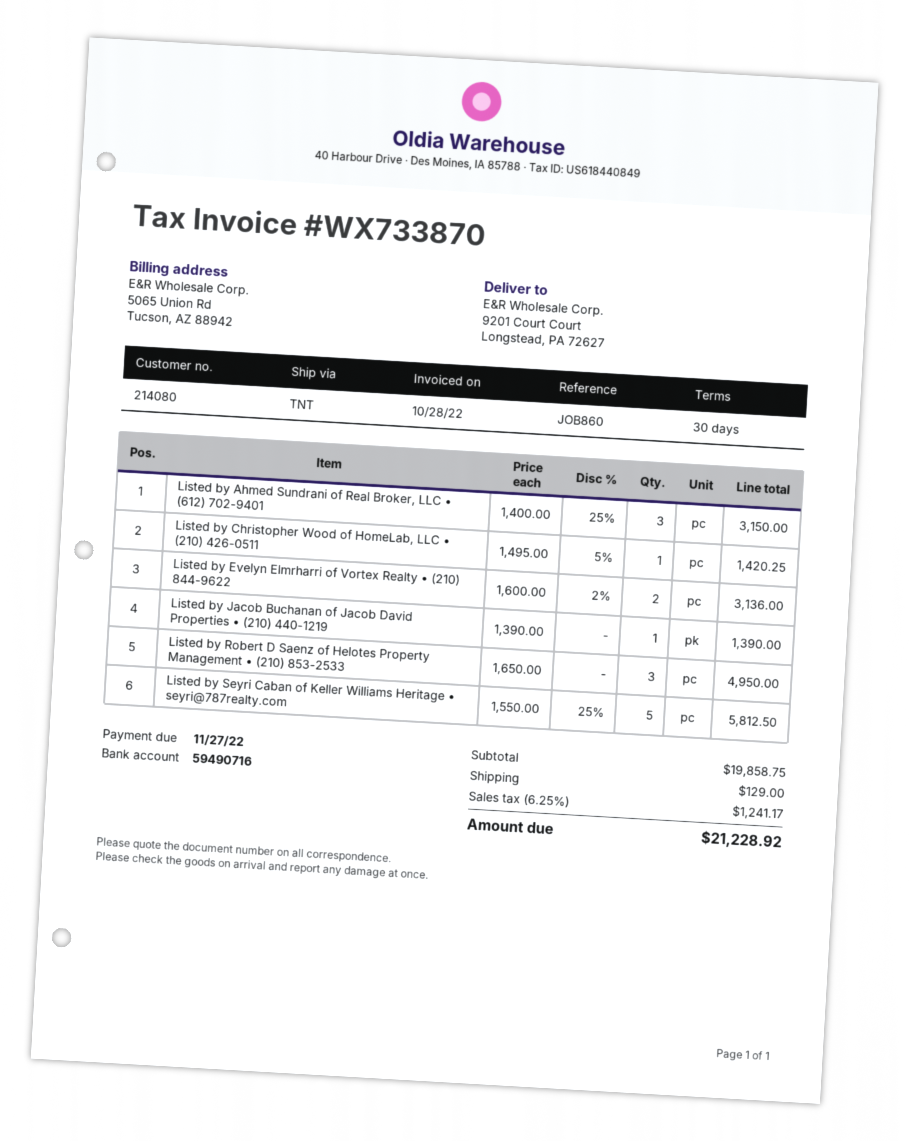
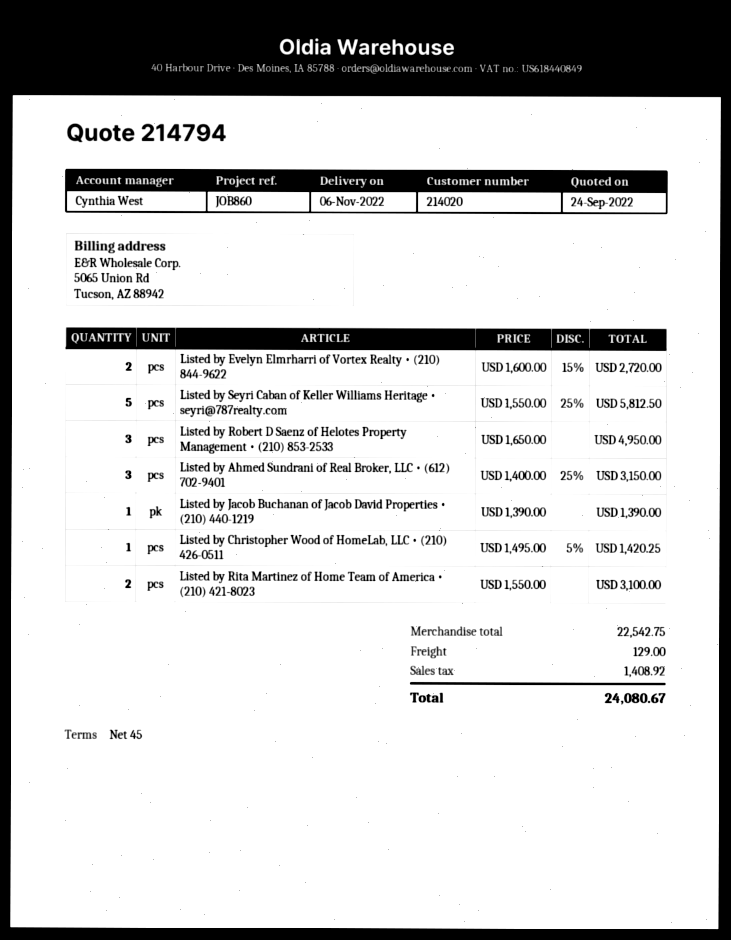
payment terms: 30 days -> 45 days
customer number: 214080 -> 214020
Listed by Evelyn Elmrharri of Vortex Realty • (210) 844-9622: 2 x 1600.00 - 2% = 3136.00 -> 2 x 1600.00 - 15% = 2720.00
Listed by Rita Martinez of Home Team of America • (210) 421-8023: none -> 2 x 1550.00 = 3100.00
subtotal: 19858.75 -> 22542.75
tax: 1241.17 -> 1408.92
total: 21228.92 -> 24080.67

